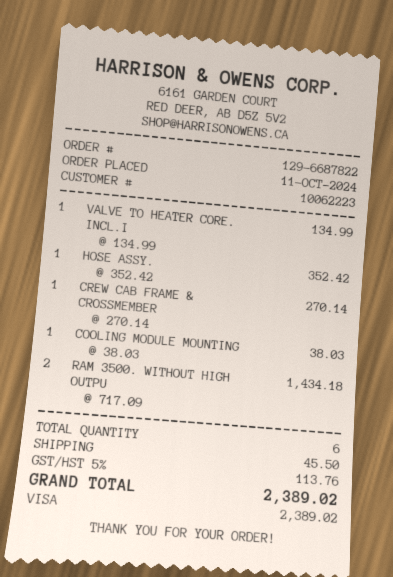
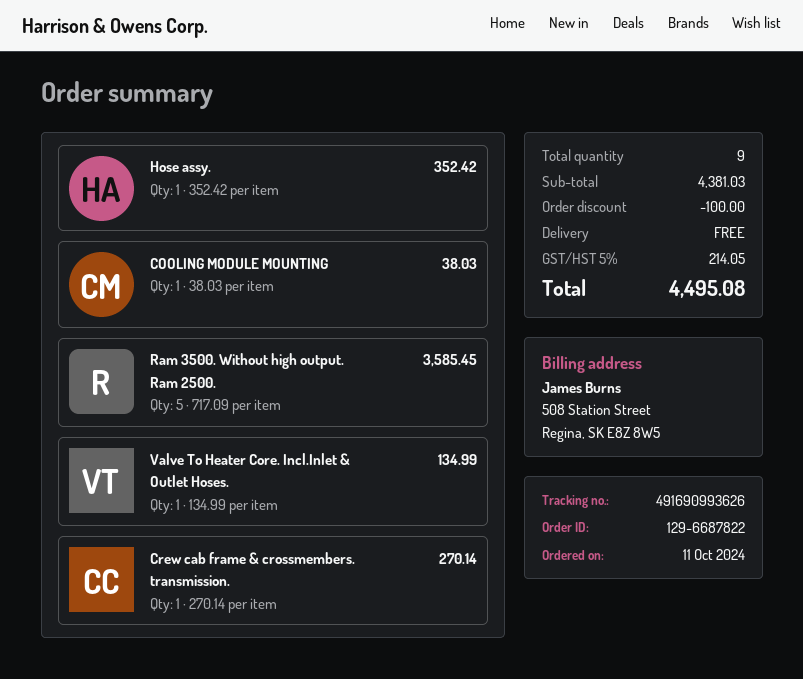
RAM 3500. WITHOUT HIGH OUTPU: 2 x 717.09 = 1434.18 -> 5 x 717.09 = 3585.45
total quantity: 6 -> 9
discount: none -> 100.00
shipping: 45.50 -> 0.00
tax: 5% = 113.76 -> 5% = 214.05
total: 2389.02 -> 4495.08

